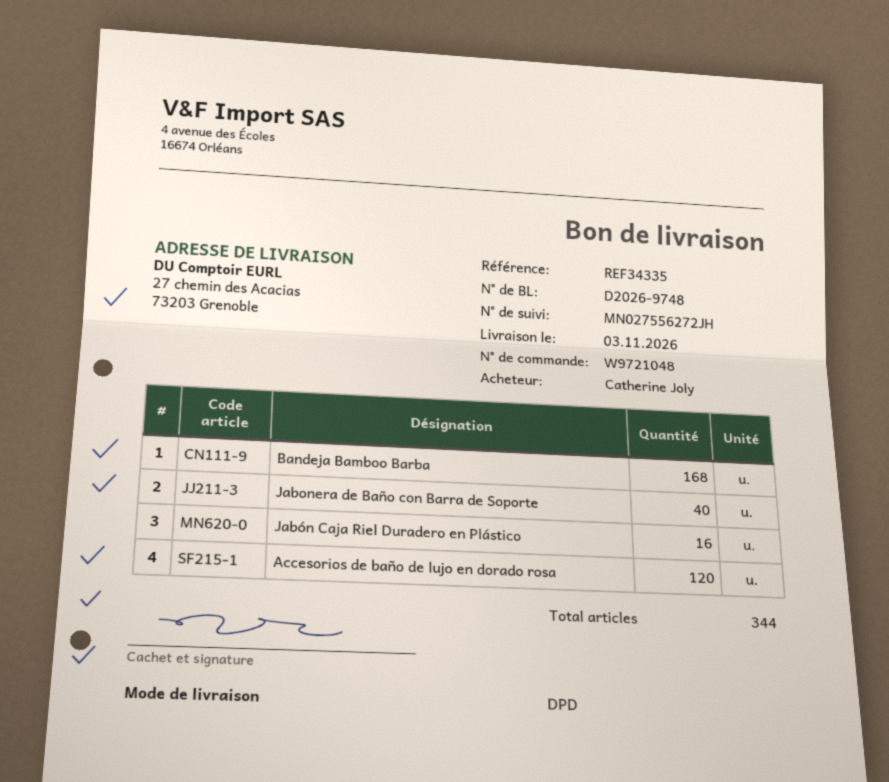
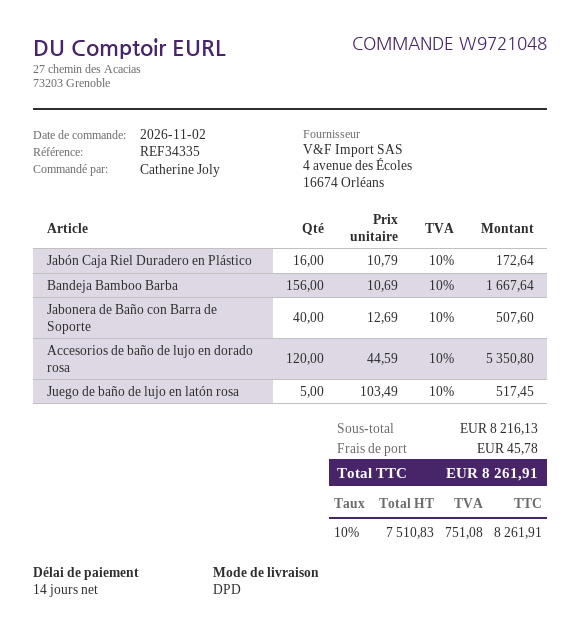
Bandeja Bamboo Barba: 168 -> 156
Juego de baño de lujo en latón rosa: none -> 5

